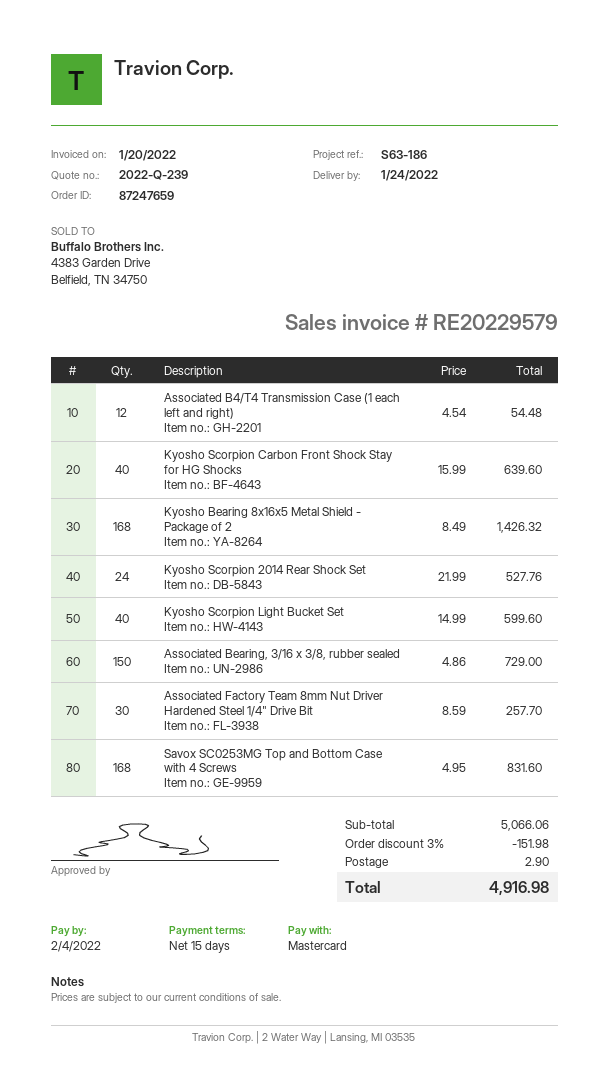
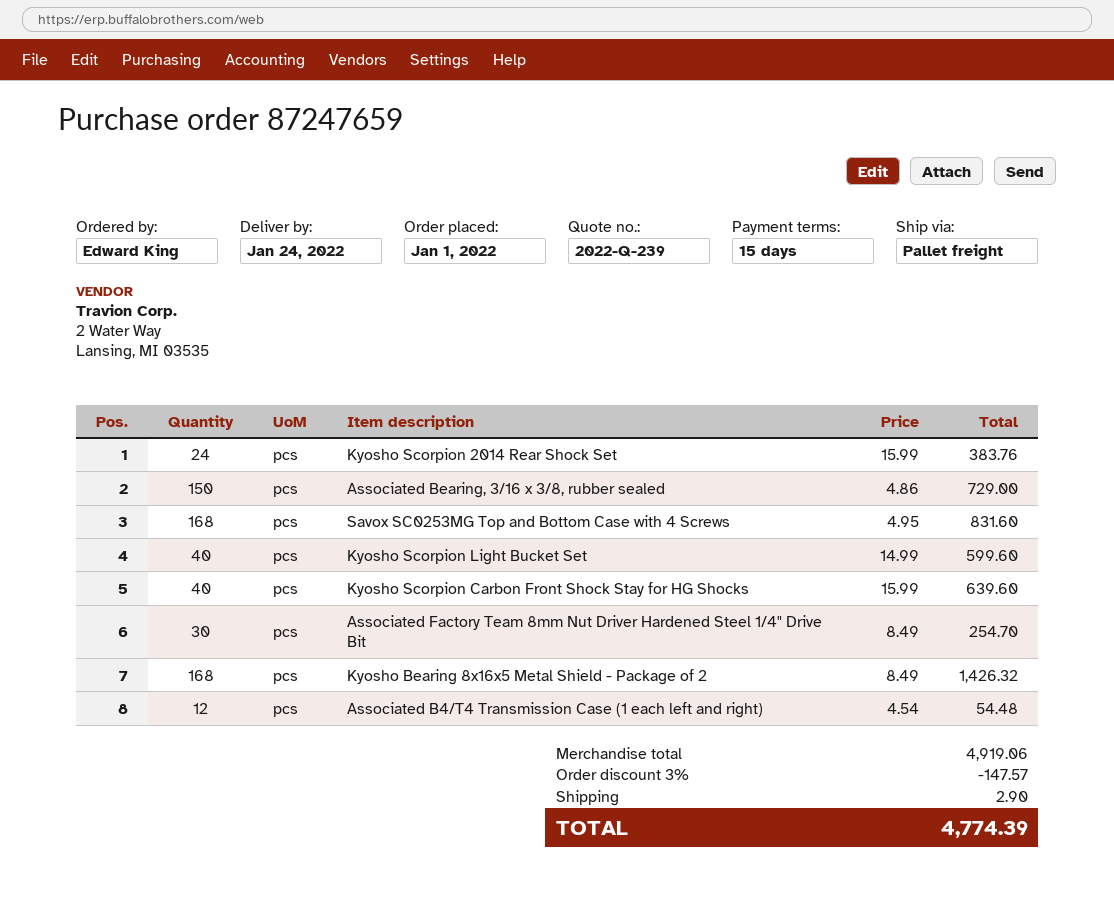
Kyosho Scorpion 2014 Rear Shock Set: 24 x 21.99 = 527.76 -> 24 x 15.99 = 383.76
Associated Factory Team 8mm Nut Driver Hardened Steel 1/4" Drive Bit: 30 x 8.59 = 257.70 -> 30 x 8.49 = 254.70
subtotal: 5066.06 -> 4919.06
discount: 3% = 151.98 -> 3% = 147.57
total: 4916.98 -> 4774.39

